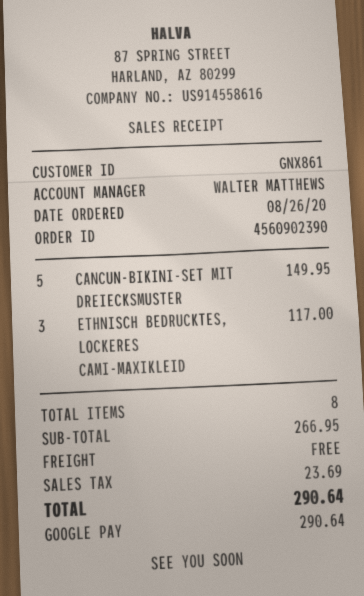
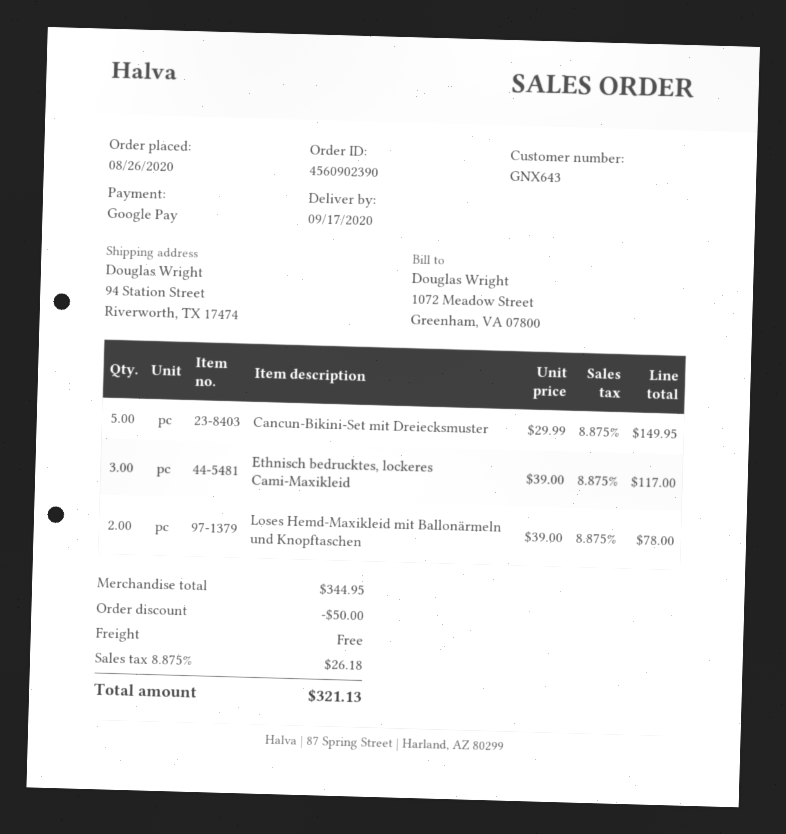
customer number: GNX861 -> GNX643
Loses Hemd-Maxikleid mit Ballonärmeln und Knopftaschen: none -> 2 for 78.00
subtotal: 266.95 -> 344.95
discount: none -> 50.00
tax: 23.69 -> 26.18
total: 290.64 -> 321.13

